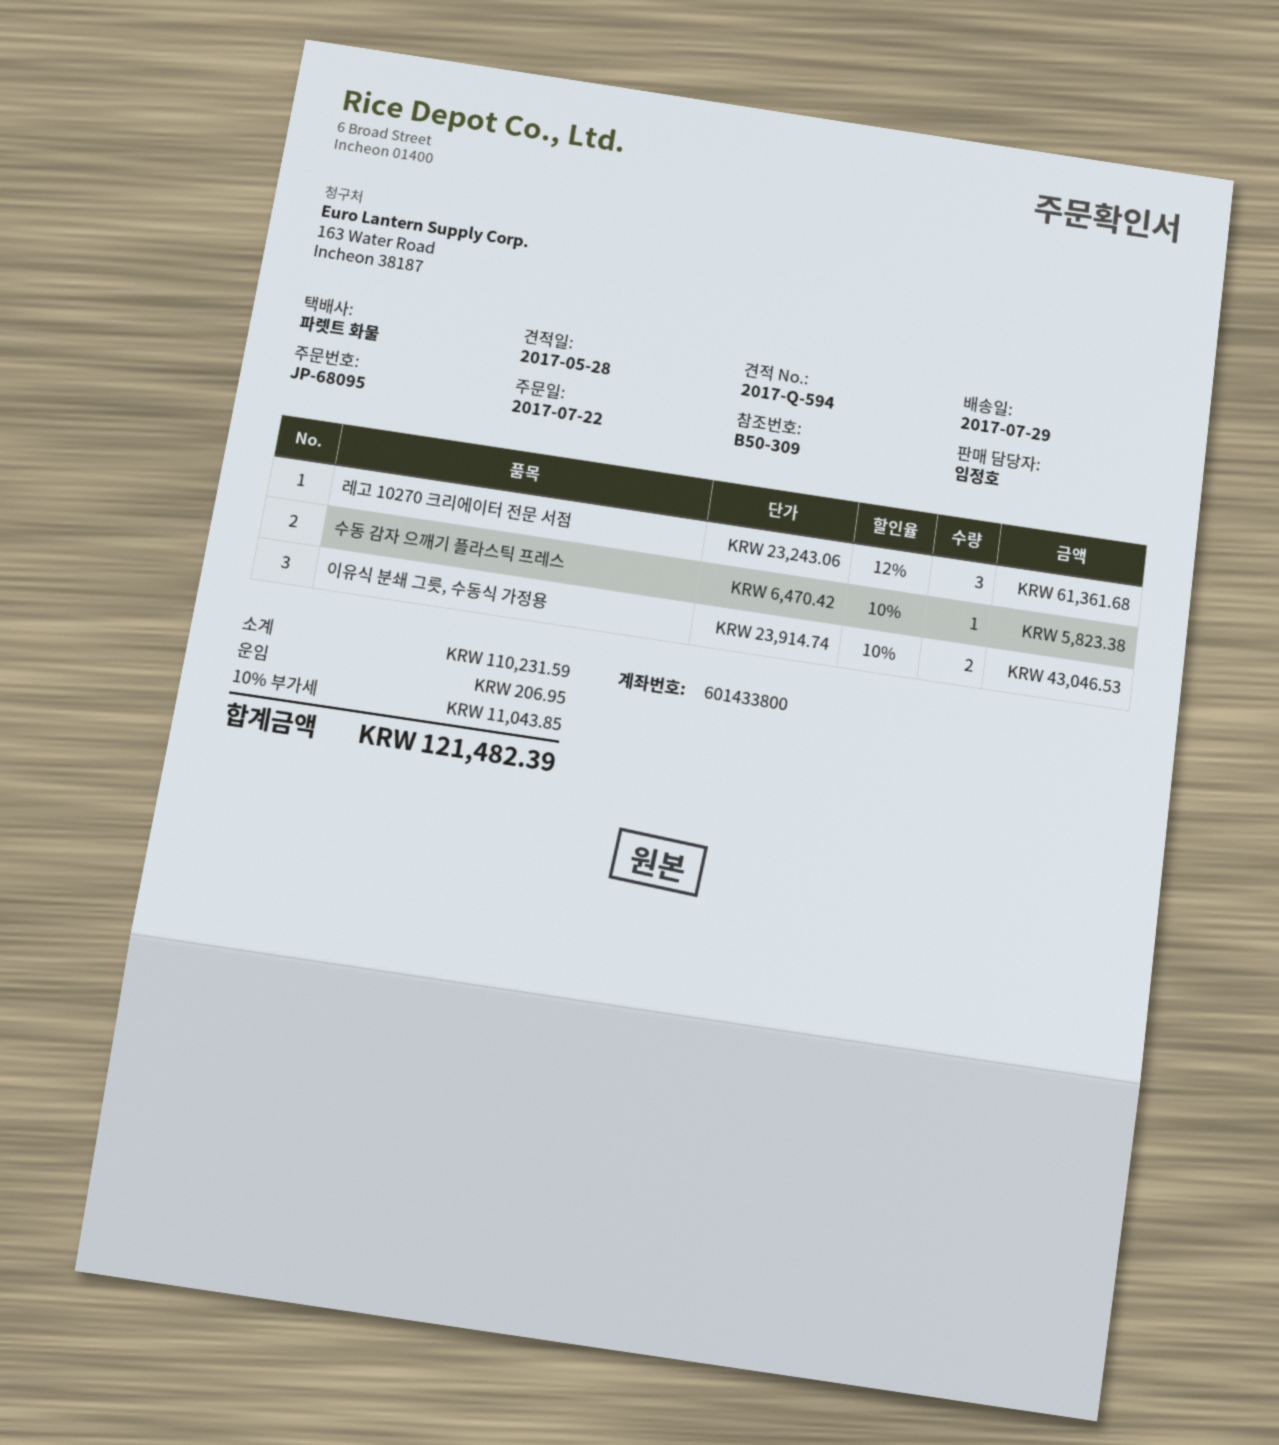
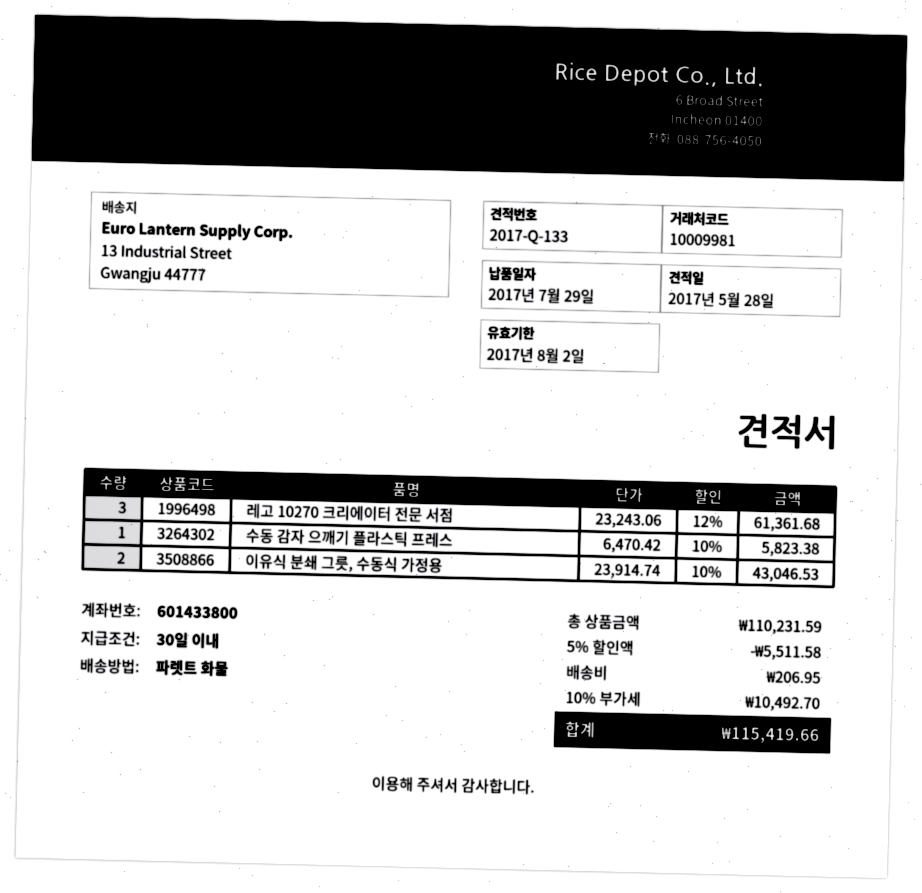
quote number: 2017-Q-594 -> 2017-Q-133
discount: none -> 5% = 5511.58
tax: 10% = 11043.85 -> 10% = 10492.70
total: 121482.39 -> 115419.66

